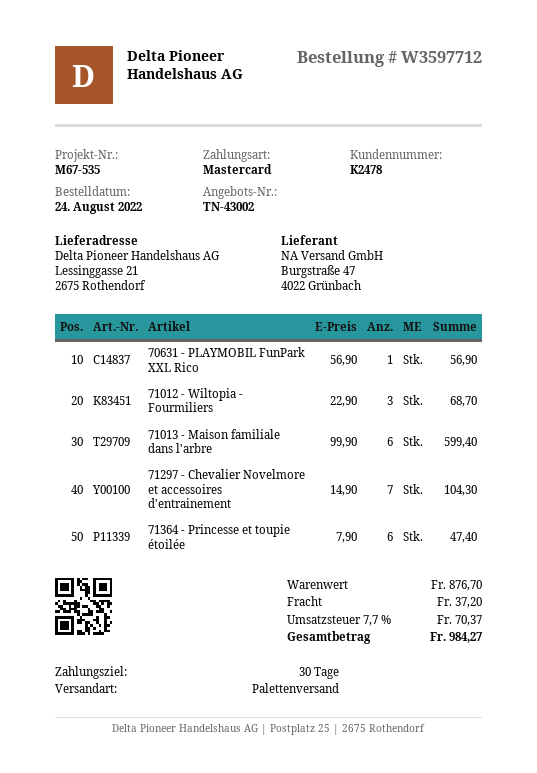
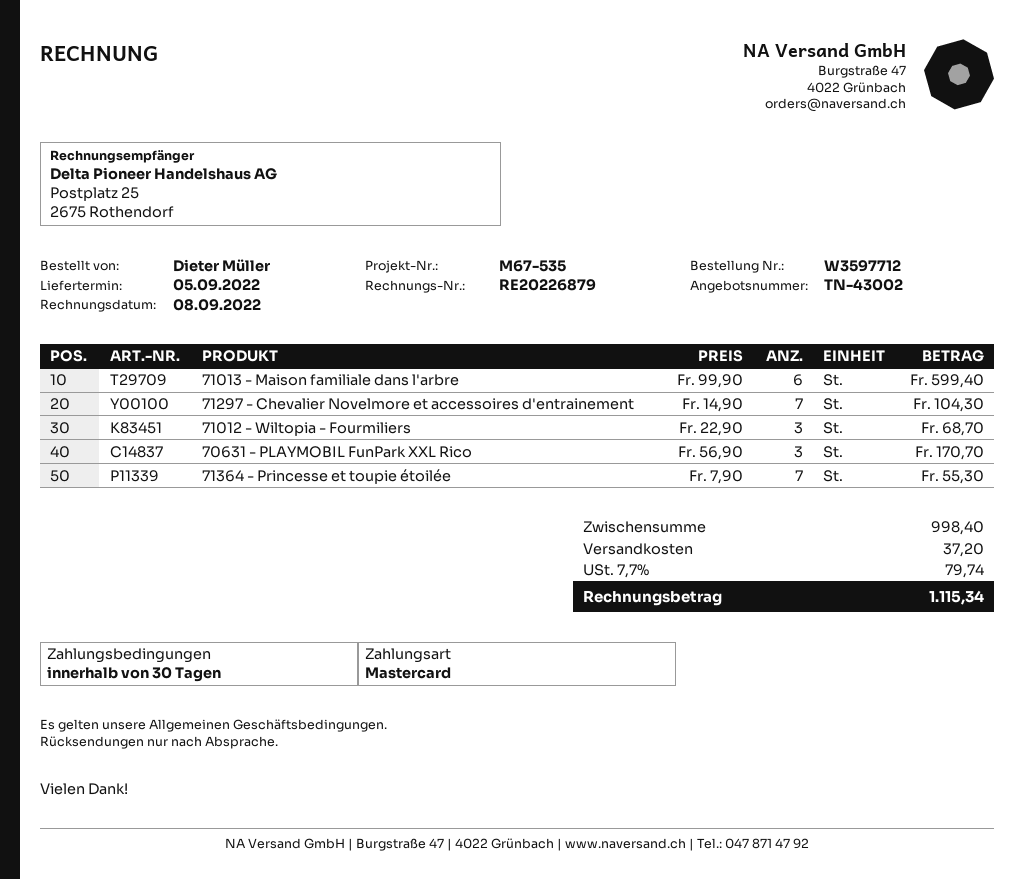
70631 - PLAYMOBIL FunPark XXL Rico: 1 x 56.90 = 56.90 -> 3 x 56.90 = 170.70
71364 - Princesse et toupie étoilée: 6 x 7.90 = 47.40 -> 7 x 7.90 = 55.30
subtotal: 876.70 -> 998.40
tax: 7.7% = 70.37 -> 7.7% = 79.74
total: 984.27 -> 1115.34

